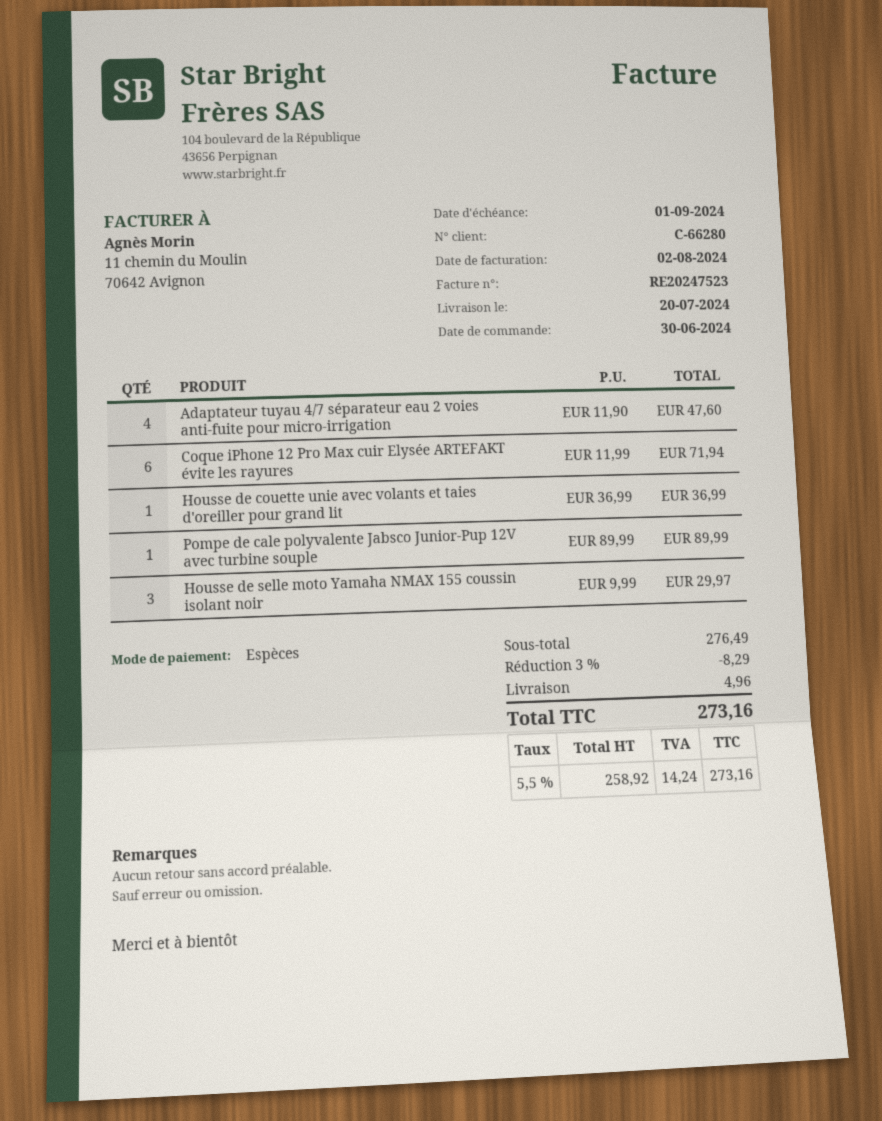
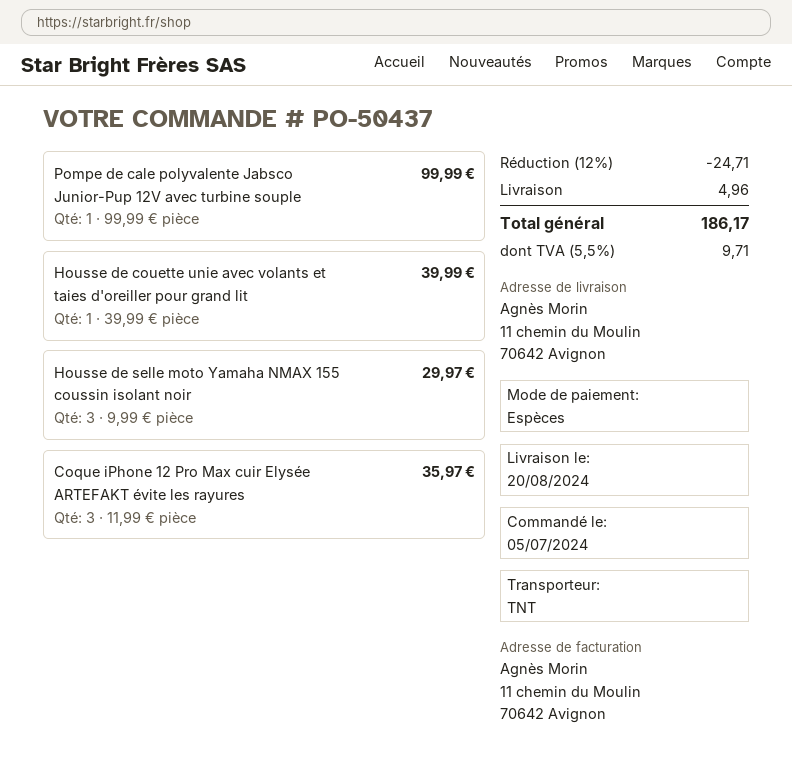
order date: 2024-06-30 -> 2024-07-05
delivery date: 2024-07-20 -> 2024-08-20
Adaptateur tuyau 4/7 séparateur eau 2 voies anti-fuite pour micro-irrigation: 4 x 11.90 = 47.60 -> none
Coque iPhone 12 Pro Max cuir Elysée ARTEFAKT évite les rayures: 6 x 11.99 = 71.94 -> 3 x 11.99 = 35.97
Housse de couette unie avec volants et taies d'oreiller pour grand lit: 1 x 36.99 = 36.99 -> 1 x 39.99 = 39.99
Pompe de cale polyvalente Jabsco Junior-Pup 12V avec turbine souple: 1 x 89.99 = 89.99 -> 1 x 99.99 = 99.99
discount: 3% = 8.29 -> 12% = 24.71
tax: 5.5% = 14.24 -> 5.5% = 9.71
total: 273.16 -> 186.17

